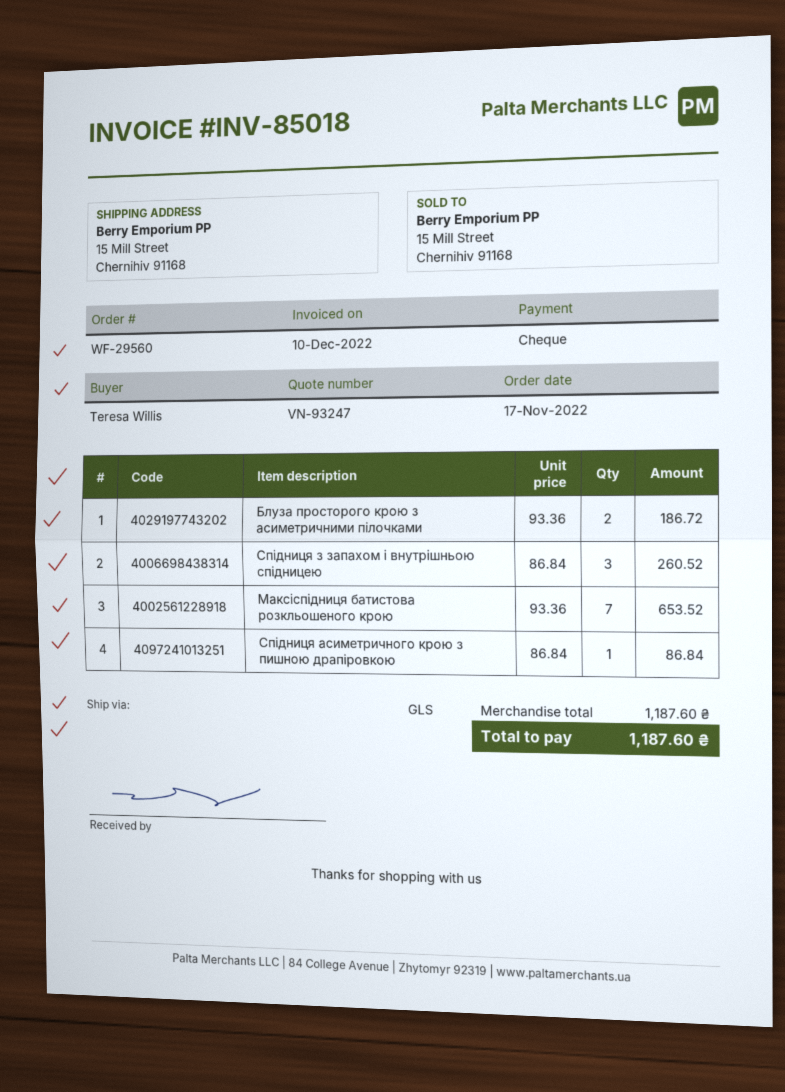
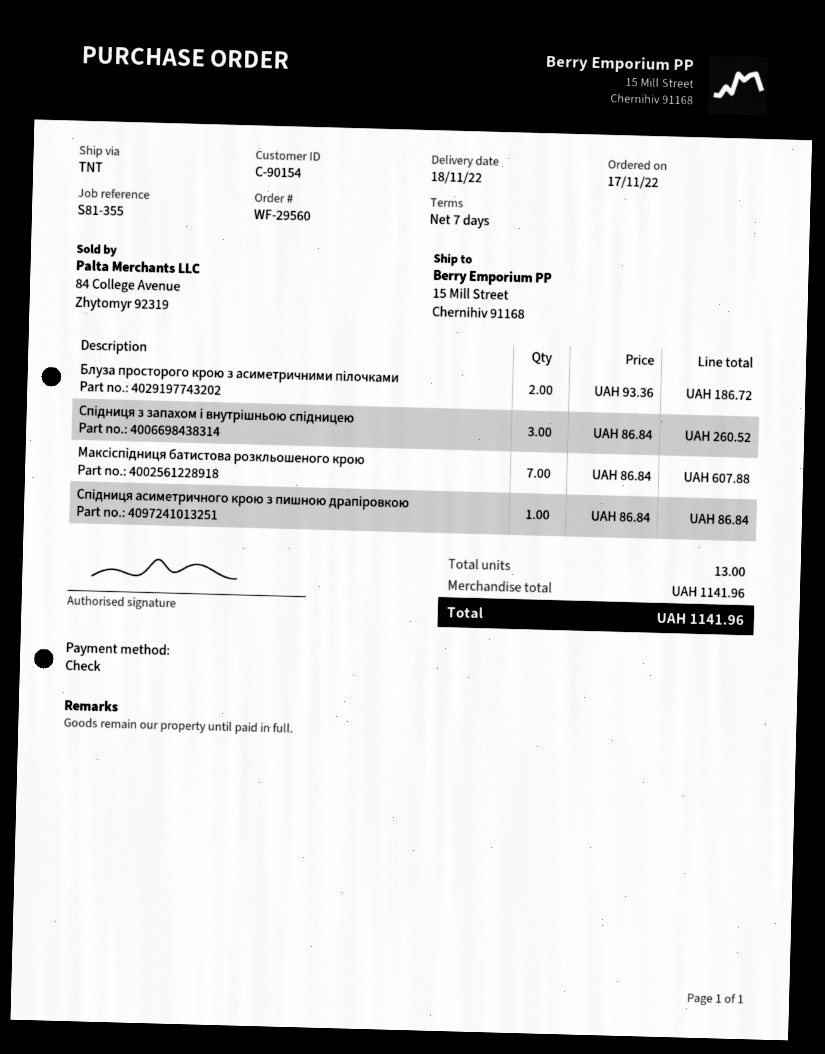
shipping method: GLS -> TNT
Максіспідниця батистова розкльошеного крою: 7 x 93.36 = 653.52 -> 7 x 86.84 = 607.88
subtotal: 1187.60 -> 1141.96
total: 1187.60 -> 1141.96

